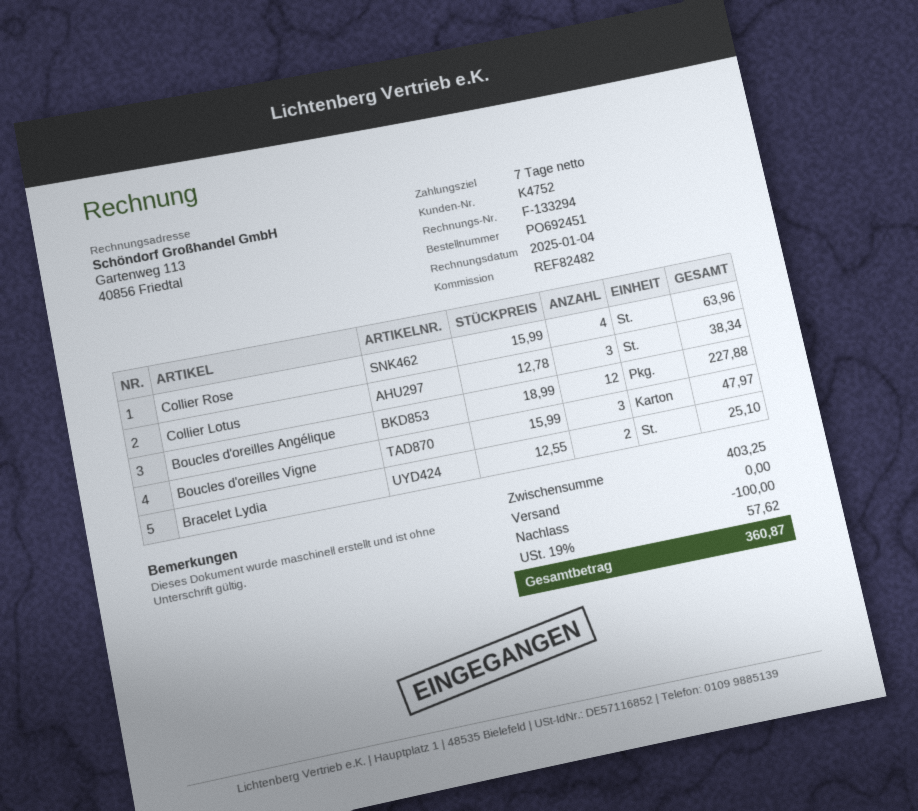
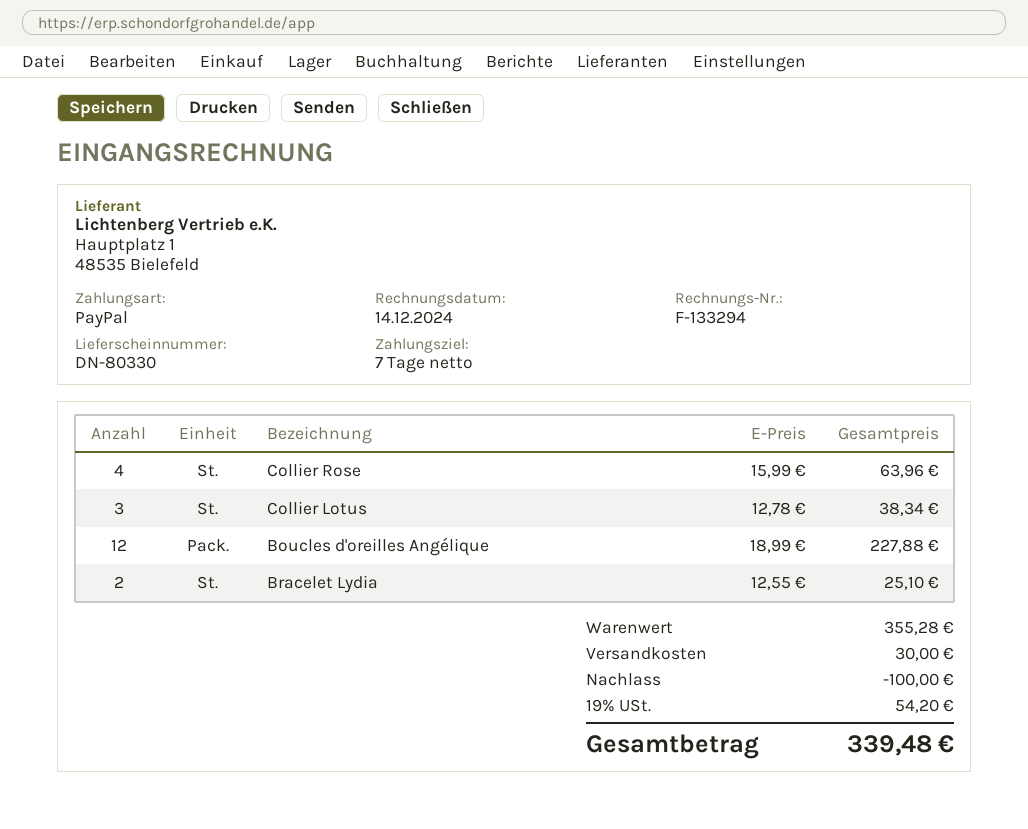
invoice date: 2025-01-04 -> 2024-12-14
Boucles d'oreilles Vigne: 3 x 15.99 = 47.97 -> none
subtotal: 403.25 -> 355.28
shipping: 0.00 -> 30.00
tax: 19% = 57.62 -> 19% = 54.20
total: 360.87 -> 339.48

